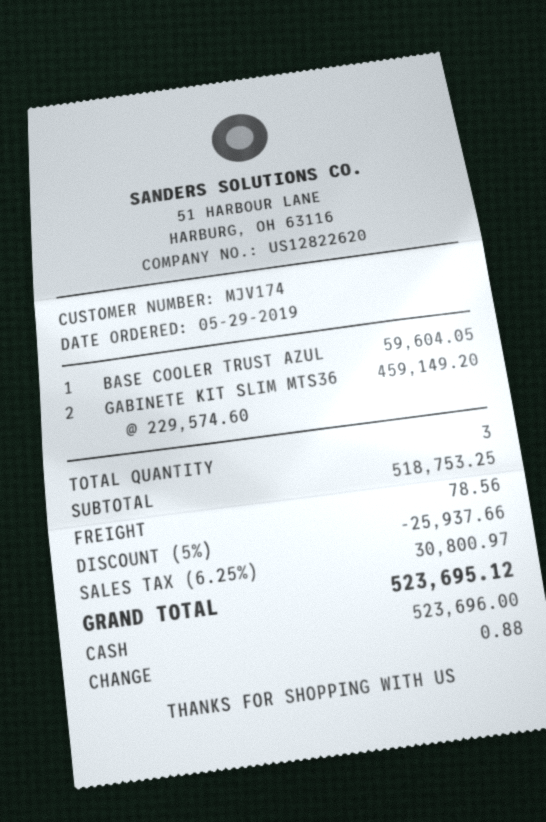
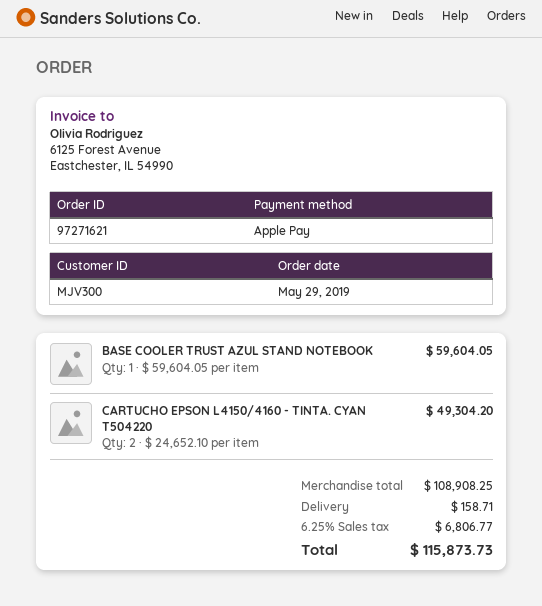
customer number: MJV174 -> MJV300
payment method: cash -> Apple Pay
GABINETE KIT SLIM MTS36: 2 x 229574.60 = 459149.20 -> none
CARTUCHO EPSON L4150/4160 - TINTA. CYAN T504220: none -> 2 x 24652.10 = 49304.20
subtotal: 518753.25 -> 108908.25
discount: 5% = 25937.66 -> none
shipping: 78.56 -> 158.71
tax: 6.25% = 30800.97 -> 6.25% = 6806.77
total: 523695.12 -> 115873.73

